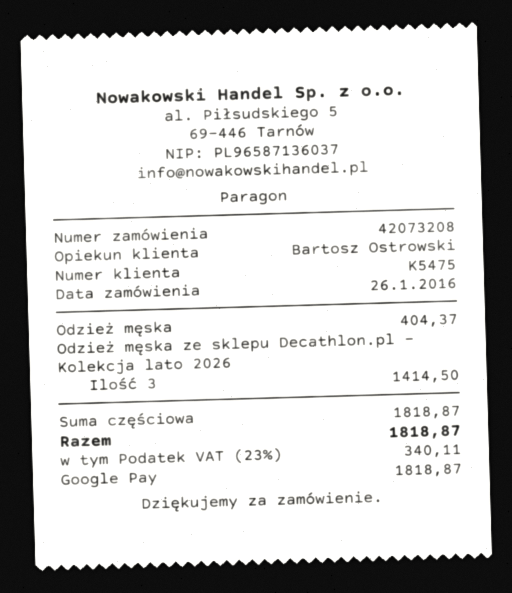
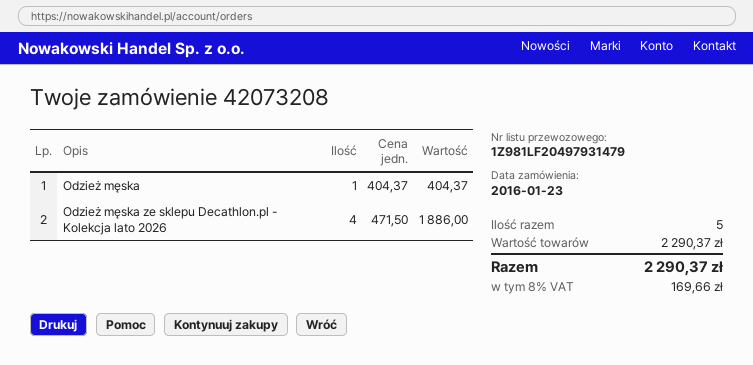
order date: 2016-01-26 -> 2016-01-23
Odzież męska ze sklepu Decathlon.pl - Kolekcja lato 2026: 3 for 1414.50 -> 4 for 1886.00
subtotal: 1818.87 -> 2290.37
tax: 23% = 340.11 -> 8% = 169.66
total: 1818.87 -> 2290.37

